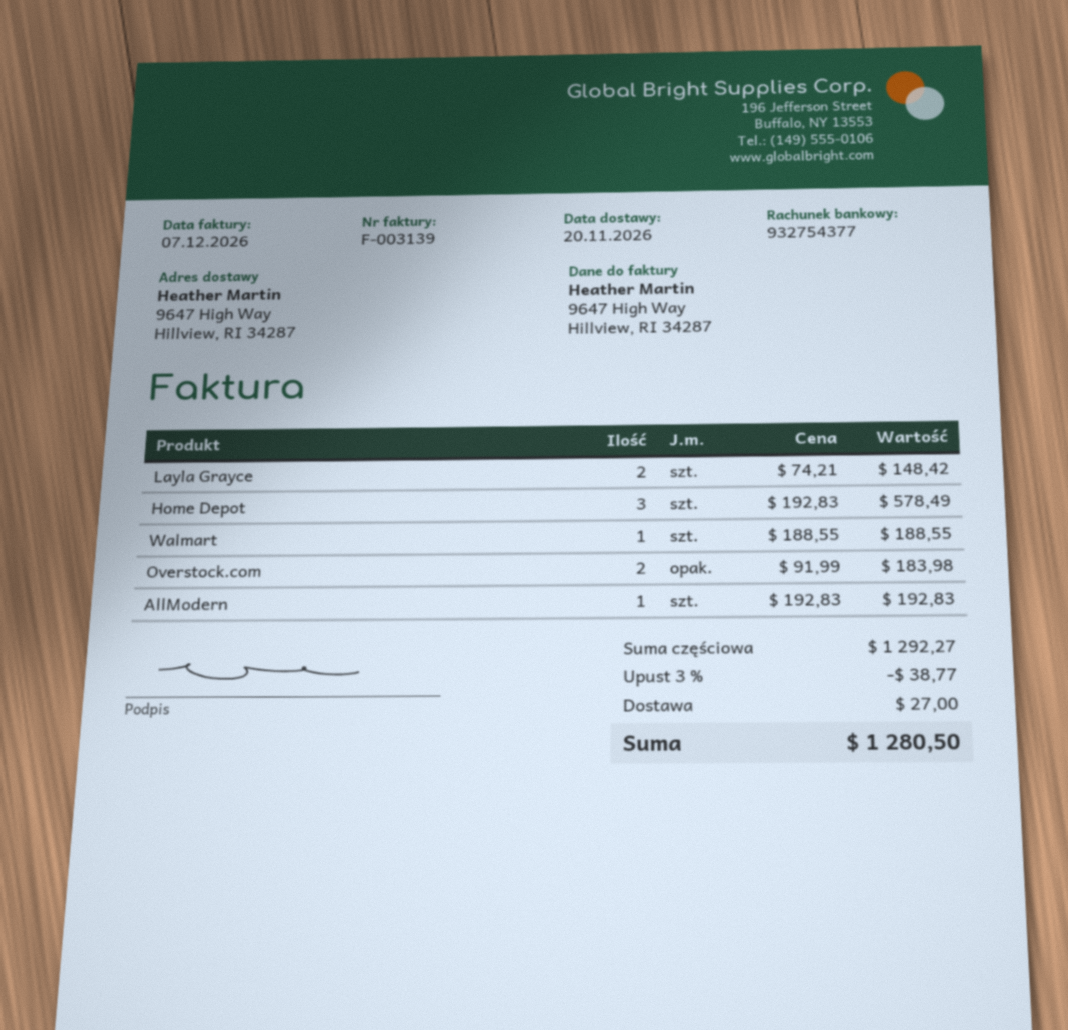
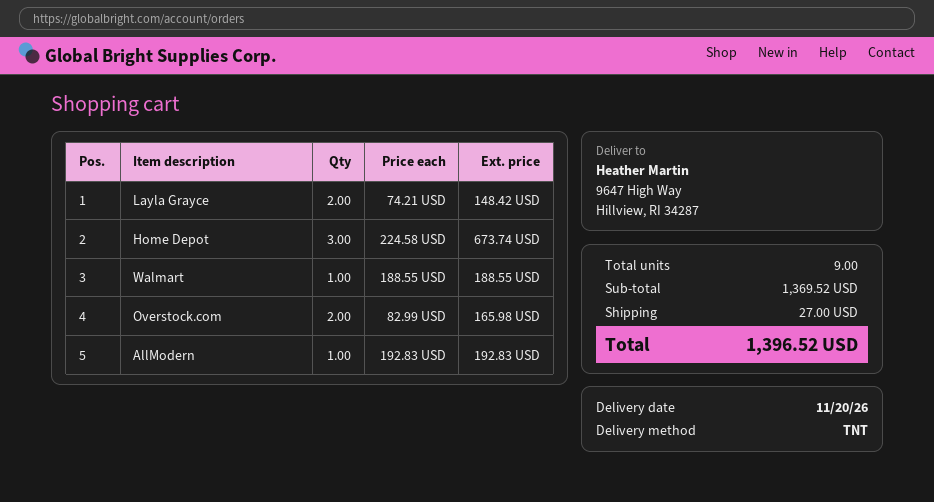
Home Depot: 3 x 192.83 = 578.49 -> 3 x 224.58 = 673.74
Overstock.com: 2 x 91.99 = 183.98 -> 2 x 82.99 = 165.98
subtotal: 1292.27 -> 1369.52
discount: 3% = 38.77 -> none
total: 1280.50 -> 1396.52

